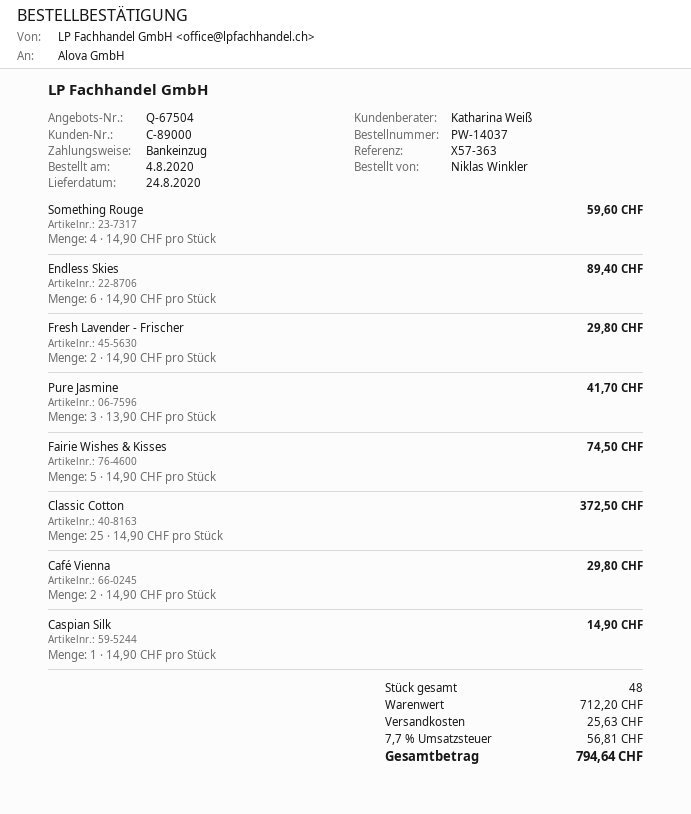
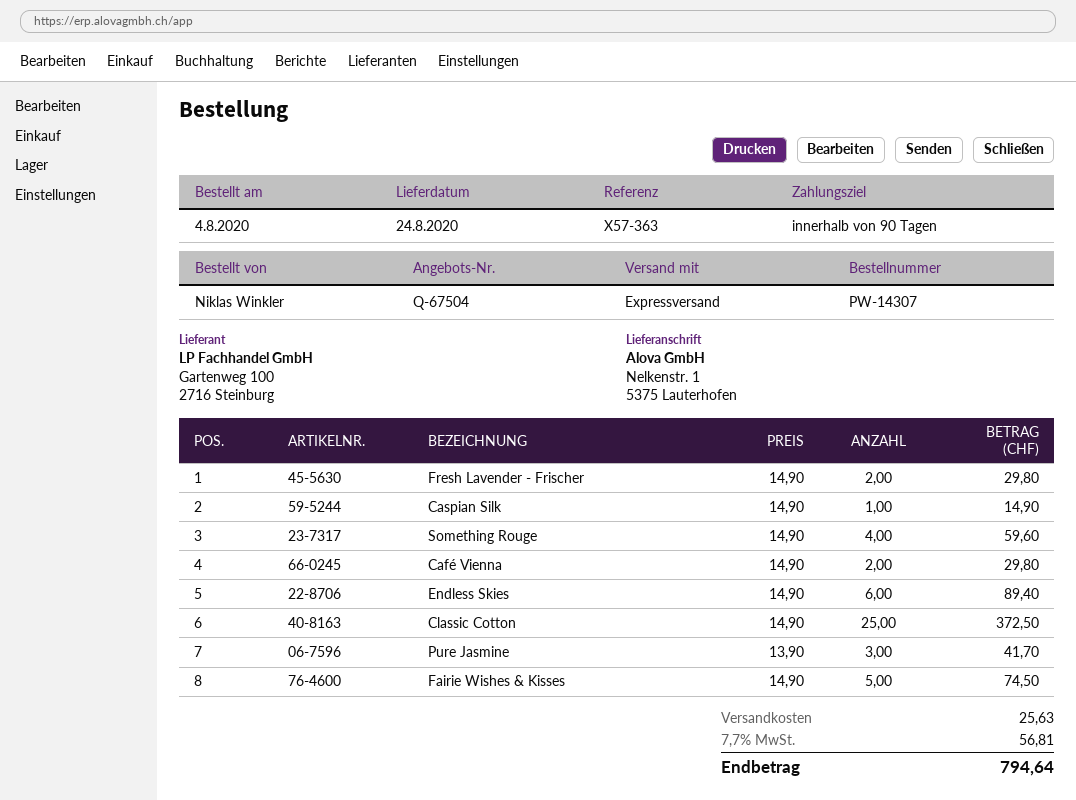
order number: PW-14037 -> PW-14307

